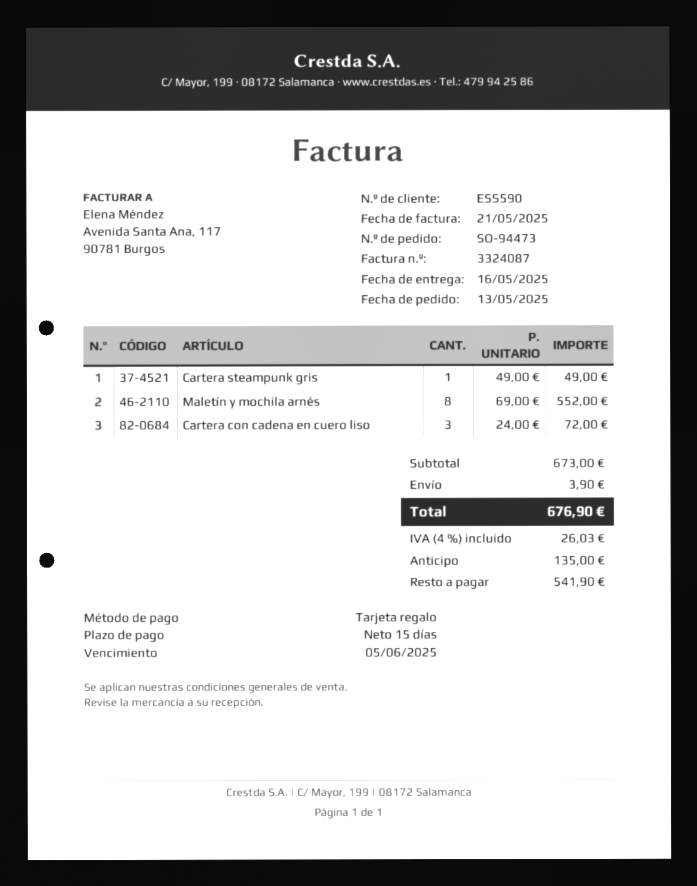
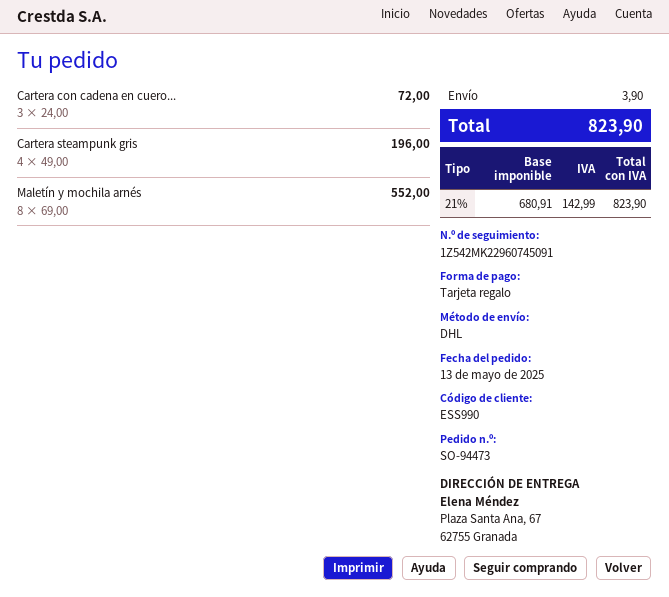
customer number: ESS590 -> ESS990
Cartera steampunk gris: 1 x 49.00 = 49.00 -> 4 x 49.00 = 196.00
tax: 4% = 26.03 -> 21% = 142.99
total: 676.90 -> 823.90

